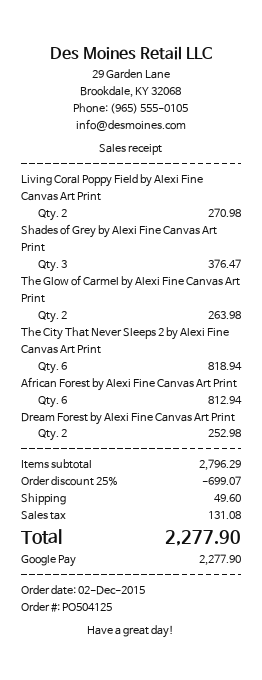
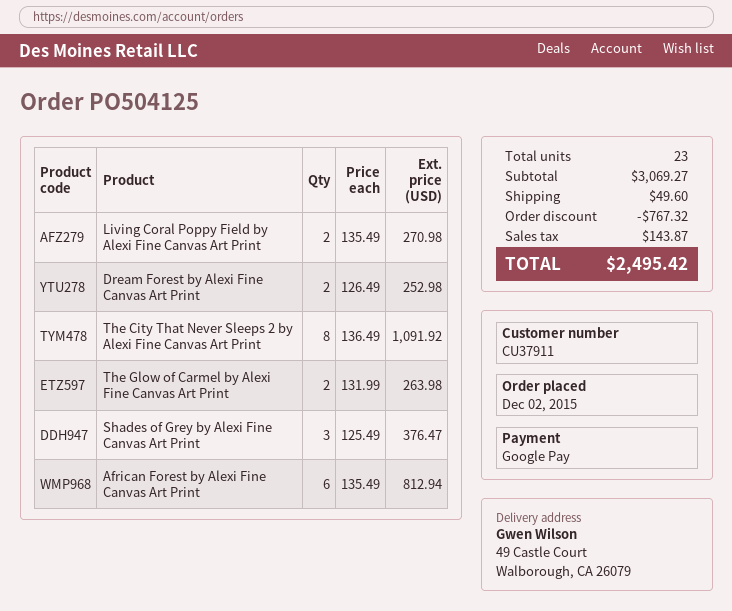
The City That Never Sleeps 2 by Alexi Fine Canvas Art Print: 6 for 818.94 -> 8 for 1091.92
subtotal: 2796.29 -> 3069.27
discount: 699.07 -> 767.32
tax: 131.08 -> 143.87
total: 2277.90 -> 2495.42

